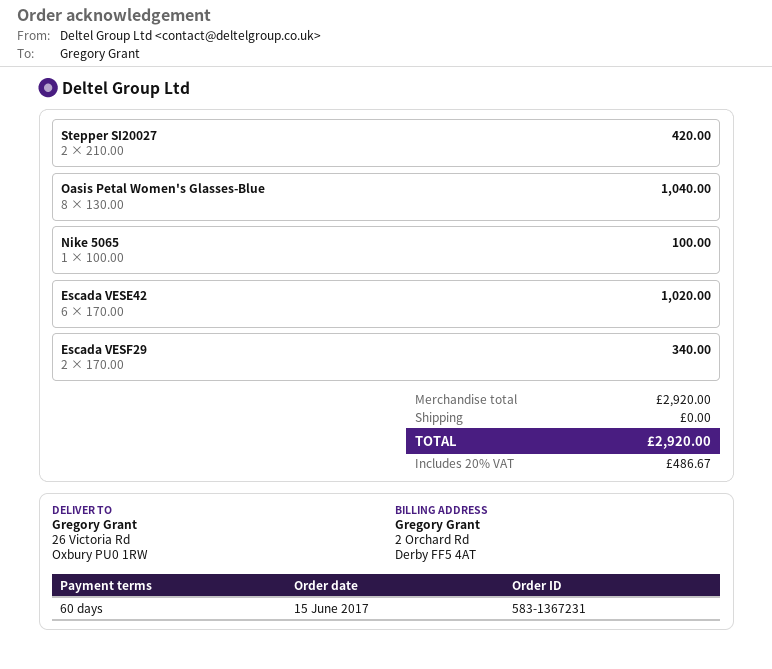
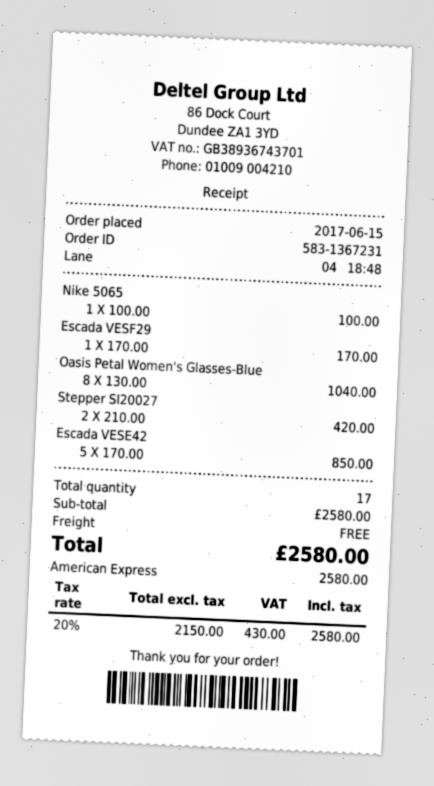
Escada VESE42: 6 x 170.00 = 1020.00 -> 5 x 170.00 = 850.00
Escada VESF29: 2 x 170.00 = 340.00 -> 1 x 170.00 = 170.00
subtotal: 2920.00 -> 2580.00
tax: 20% = 486.67 -> 20% = 430.00
total: 2920.00 -> 2580.00

